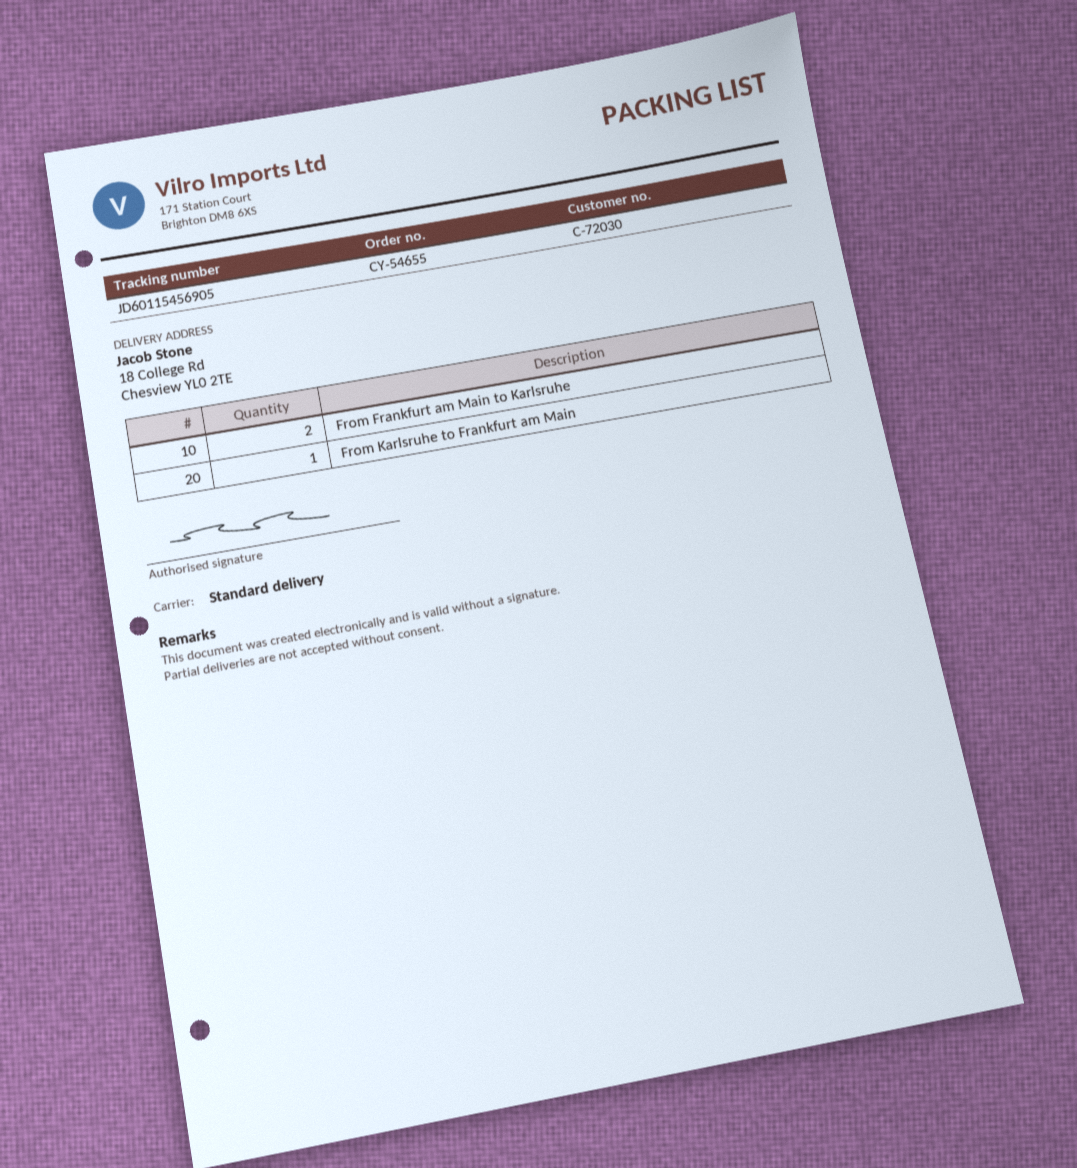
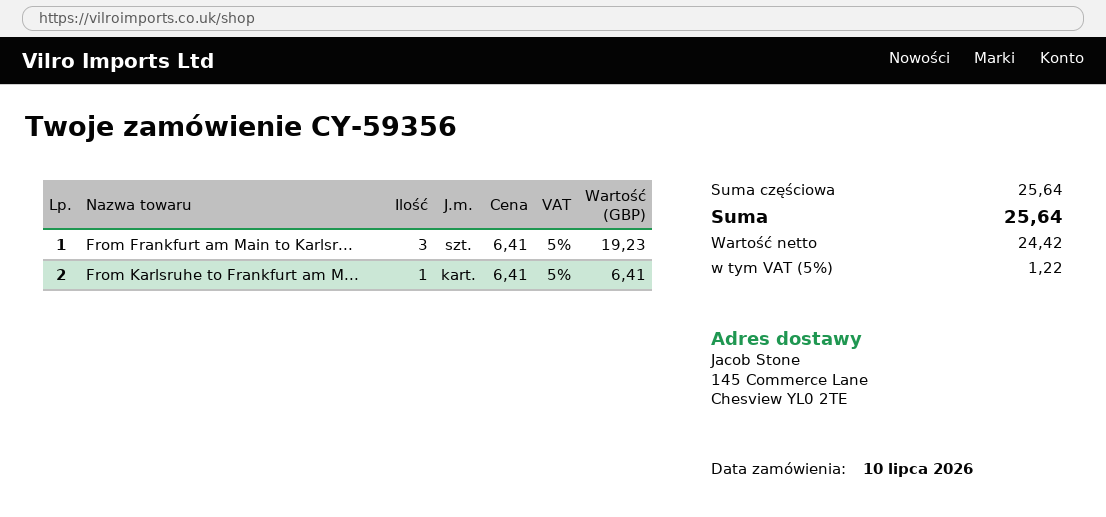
order number: CY-54655 -> CY-59356
ship to: 18 College Rd, Chesview YL0 2TE -> 145 Commerce Lane, Chesview YL0 2TE
From Frankfurt am Main to Karlsruhe: 2 -> 3

